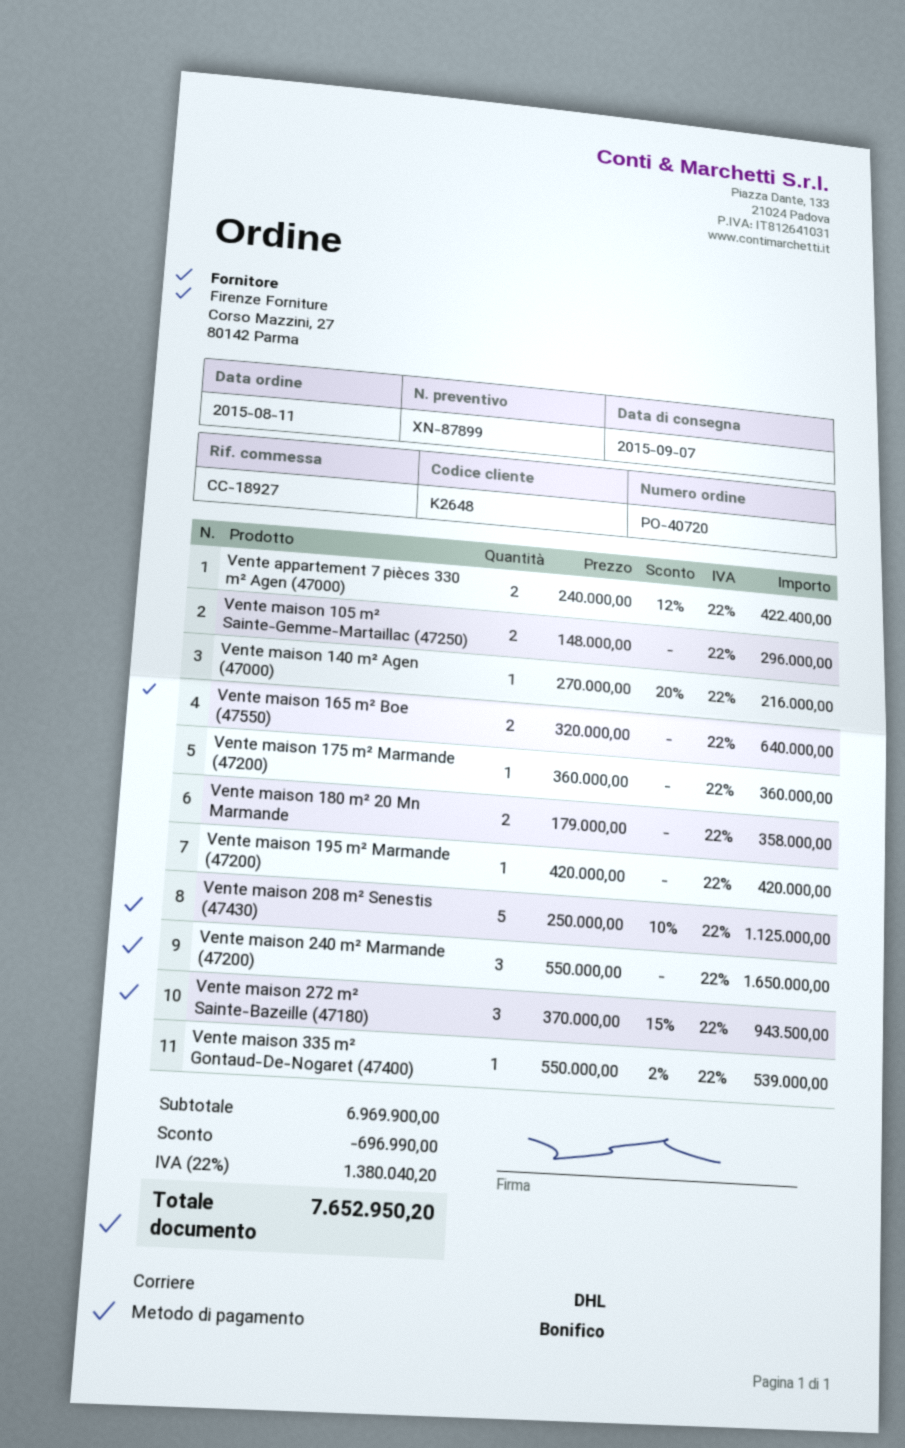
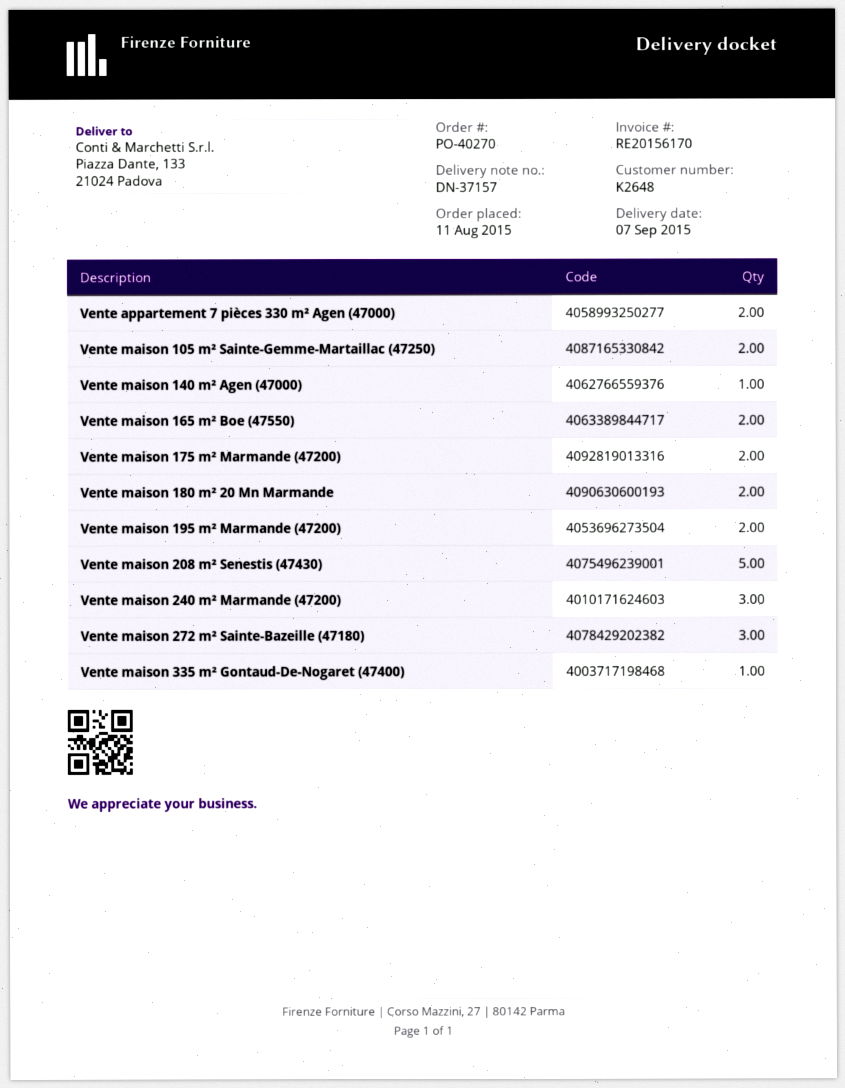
order number: PO-40720 -> PO-40270
Vente maison 175 m² Marmande (47200): 1 -> 2
Vente maison 195 m² Marmande (47200): 1 -> 2

